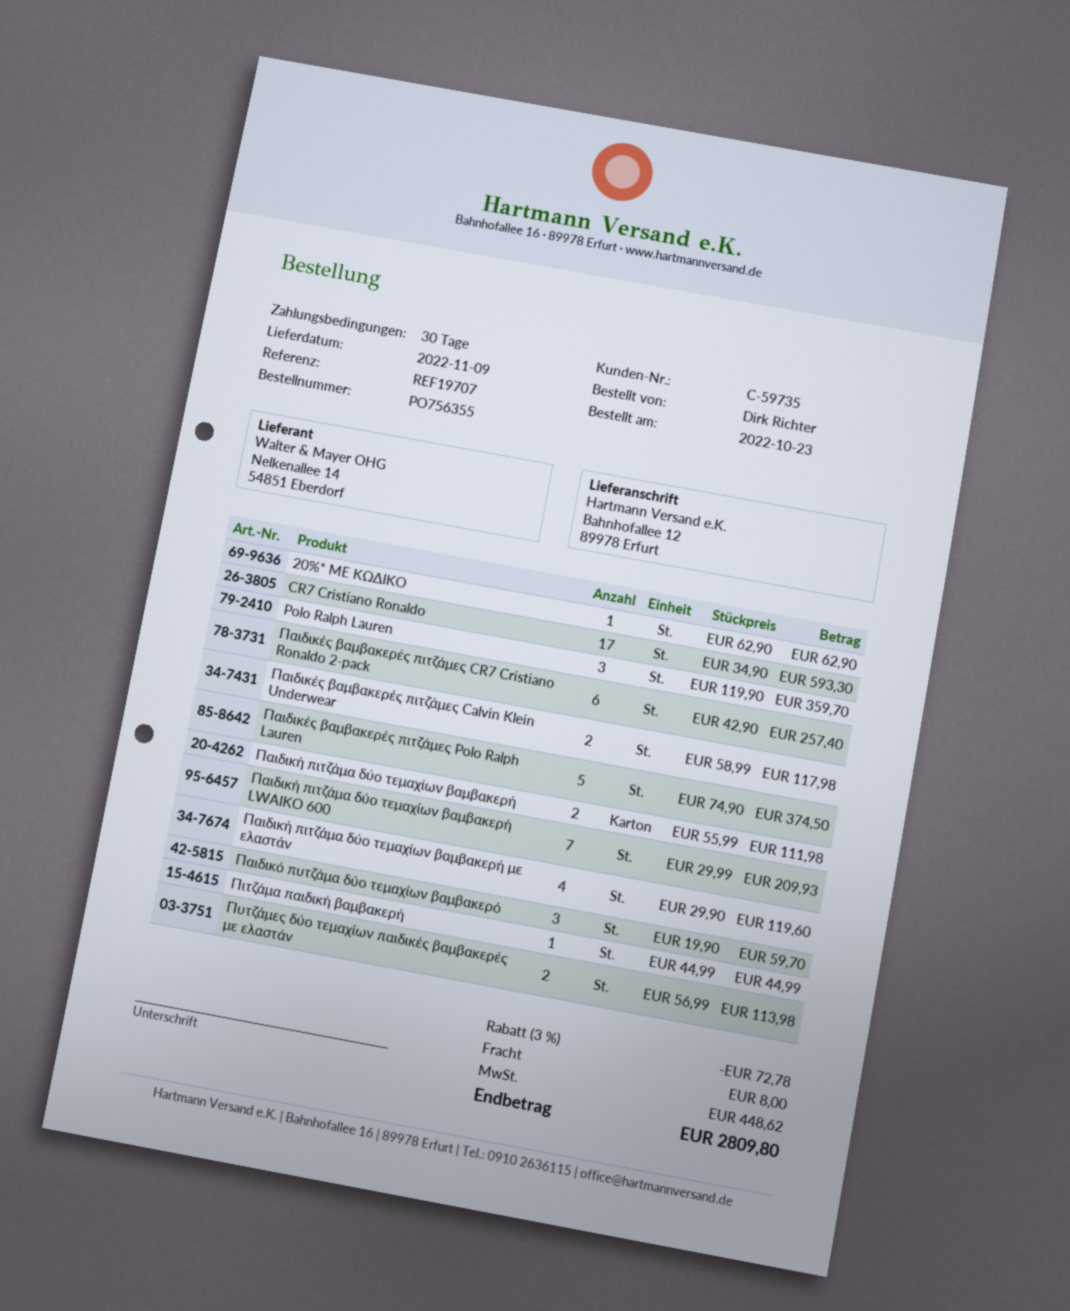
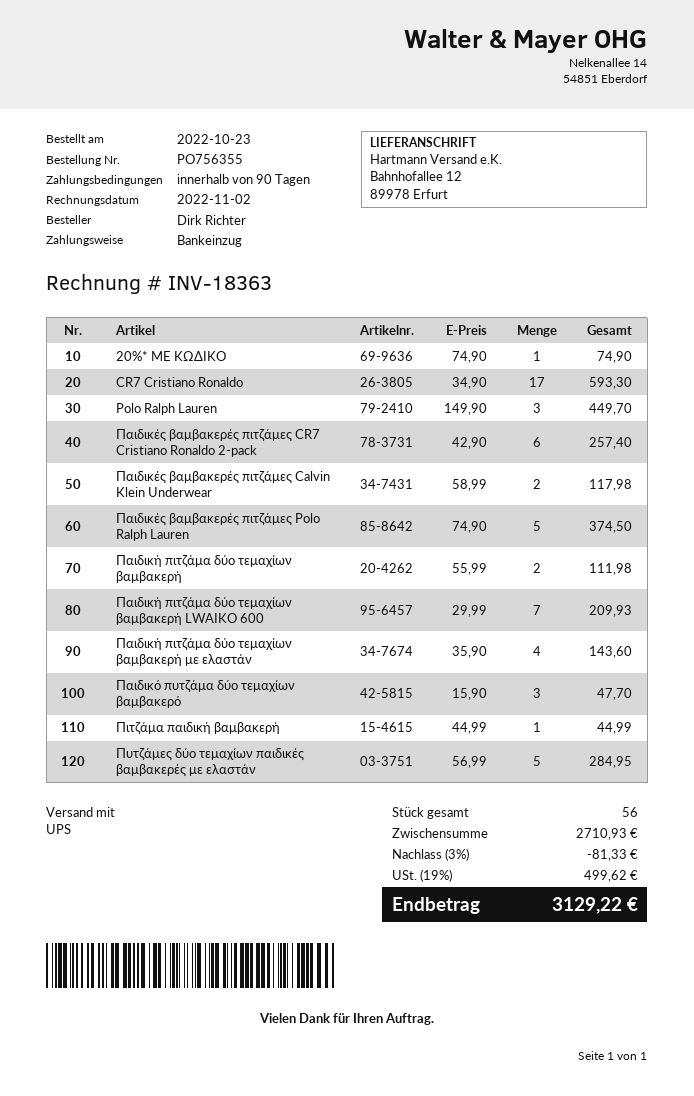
payment terms: 30 days -> 90 days
20%* ΜΕ ΚΩΔΙΚΟ: 1 x 62.90 = 62.90 -> 1 x 74.90 = 74.90
Polo Ralph Lauren: 3 x 119.90 = 359.70 -> 3 x 149.90 = 449.70
Παιδική πιτζάμα δύο τεμαχίων βαμβακερή με ελαστάν: 4 x 29.90 = 119.60 -> 4 x 35.90 = 143.60
Παιδικό πυτζάμα δύο τεμαχίων βαμβακερό: 3 x 19.90 = 59.70 -> 3 x 15.90 = 47.70
Πυτζάμες δύο τεμαχίων παιδικές βαμβακερές με ελαστάν: 2 x 56.99 = 113.98 -> 5 x 56.99 = 284.95
discount: 3% = 72.78 -> 3% = 81.33
shipping: 8.00 -> none
tax: 448.62 -> 499.62
total: 2809.80 -> 3129.22

